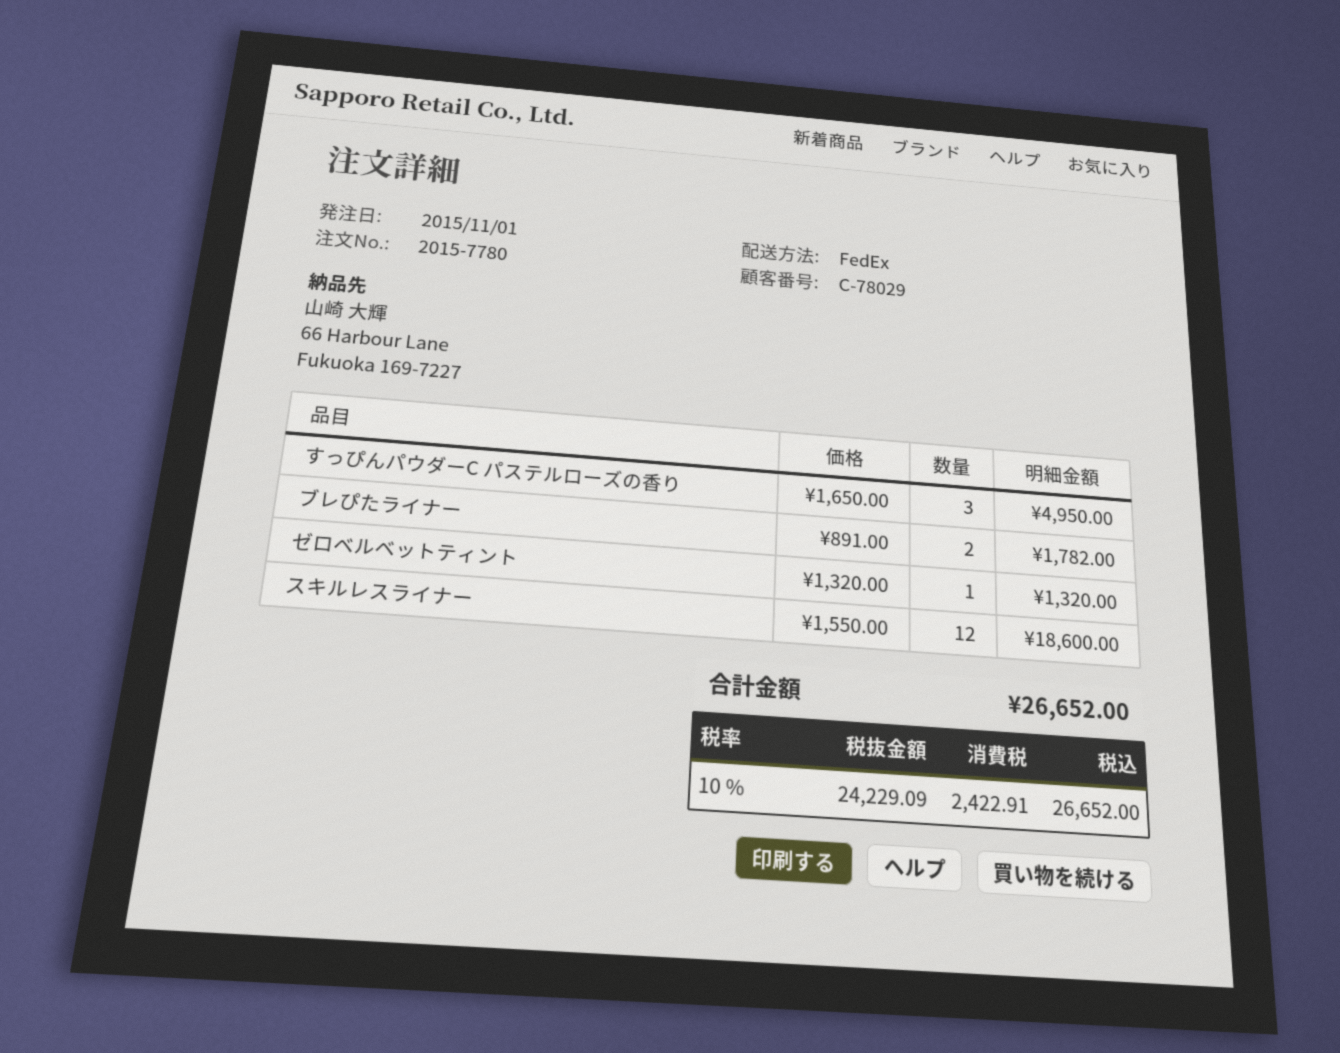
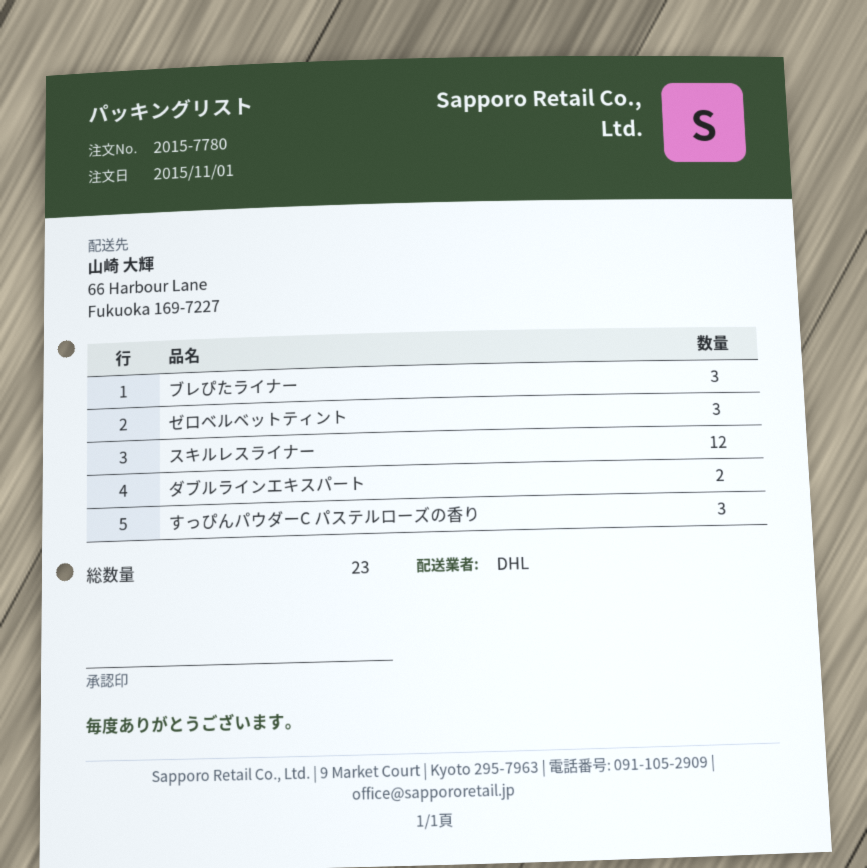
shipping method: FedEx -> DHL
ブレぴたライナー: 2 -> 3
ゼロベルベットティント: 1 -> 3
ダブルラインエキスパート: none -> 2

